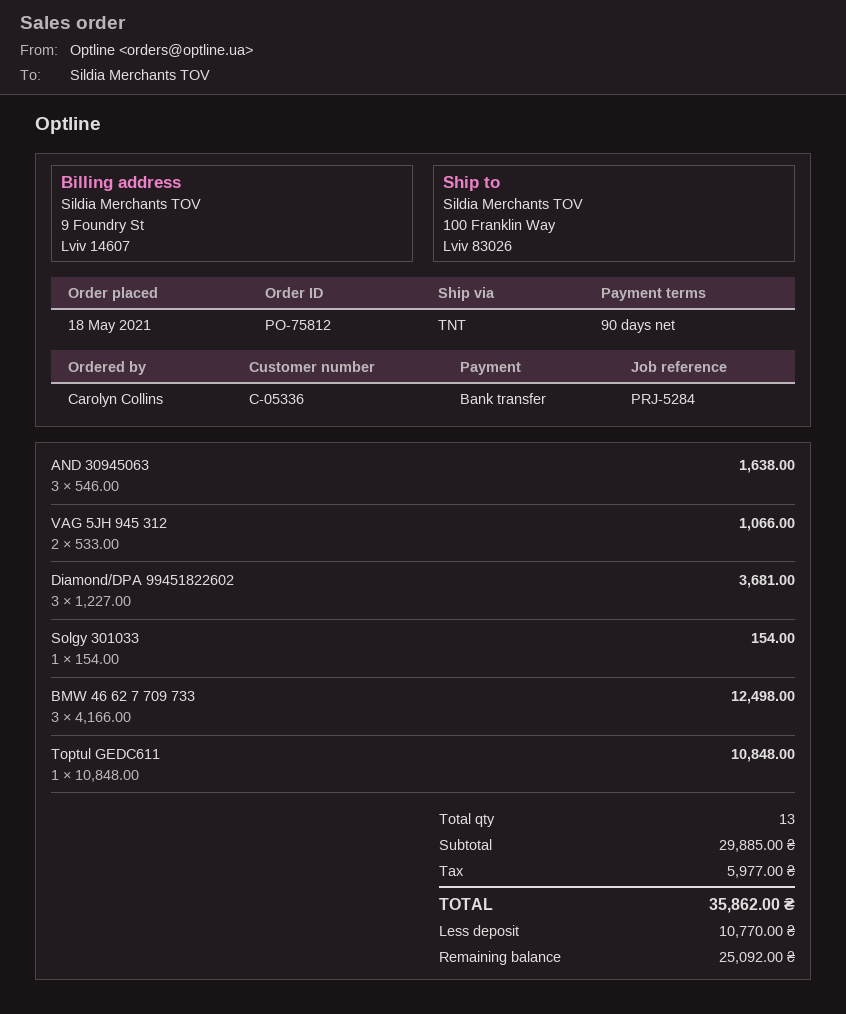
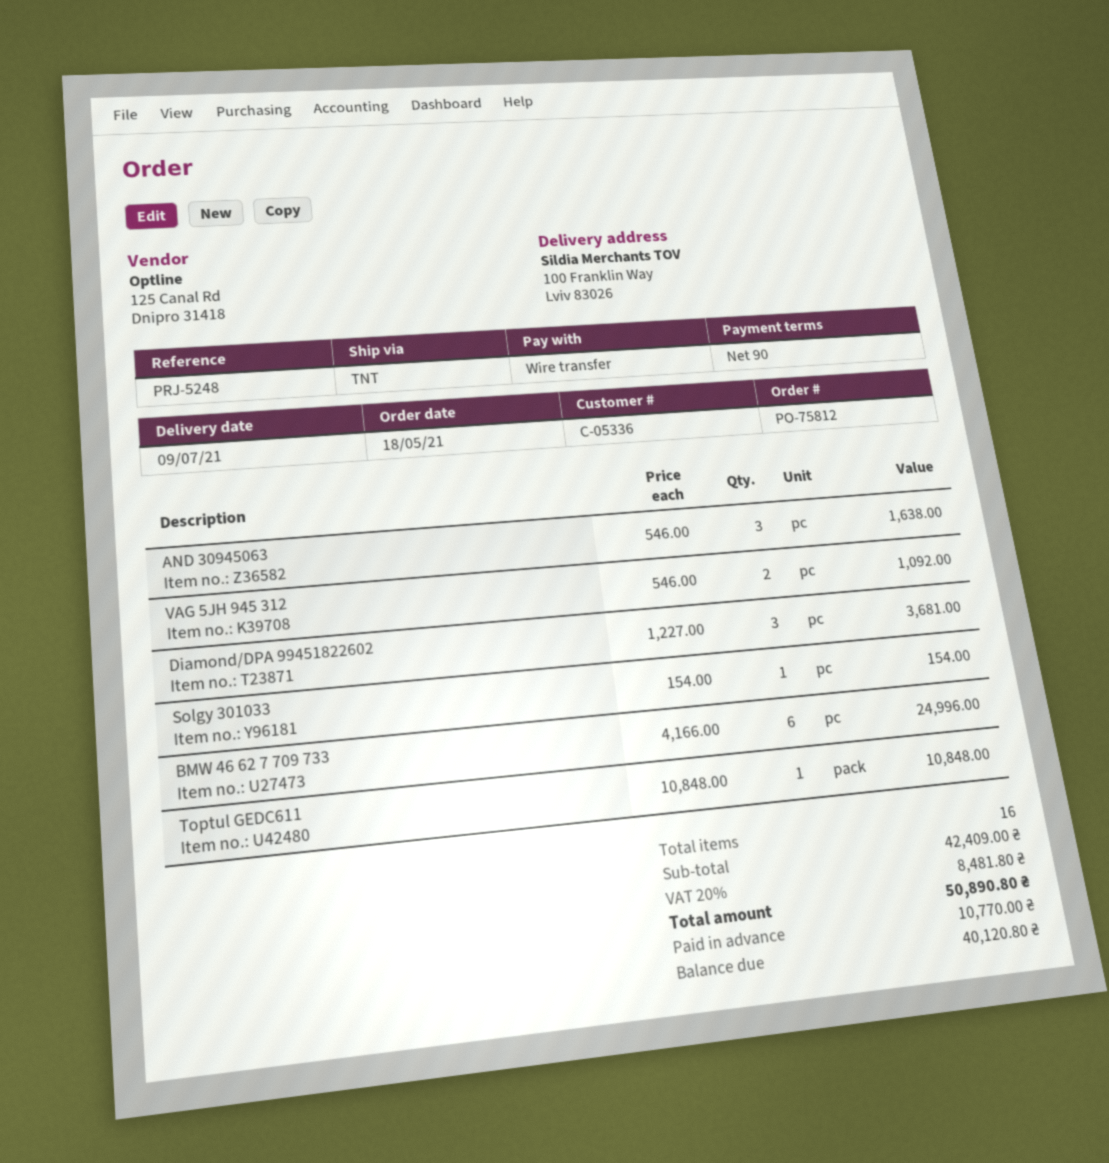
reference: PRJ-5284 -> PRJ-5248
VAG 5JH 945 312: 2 x 533.00 = 1066.00 -> 2 x 546.00 = 1092.00
BMW 46 62 7 709 733: 3 x 4166.00 = 12498.00 -> 6 x 4166.00 = 24996.00
total quantity: 13 -> 16
subtotal: 29885.00 -> 42409.00
tax: 5977.00 -> 8481.80
total: 35862.00 -> 50890.80
balance: 25092.00 -> 40120.80

